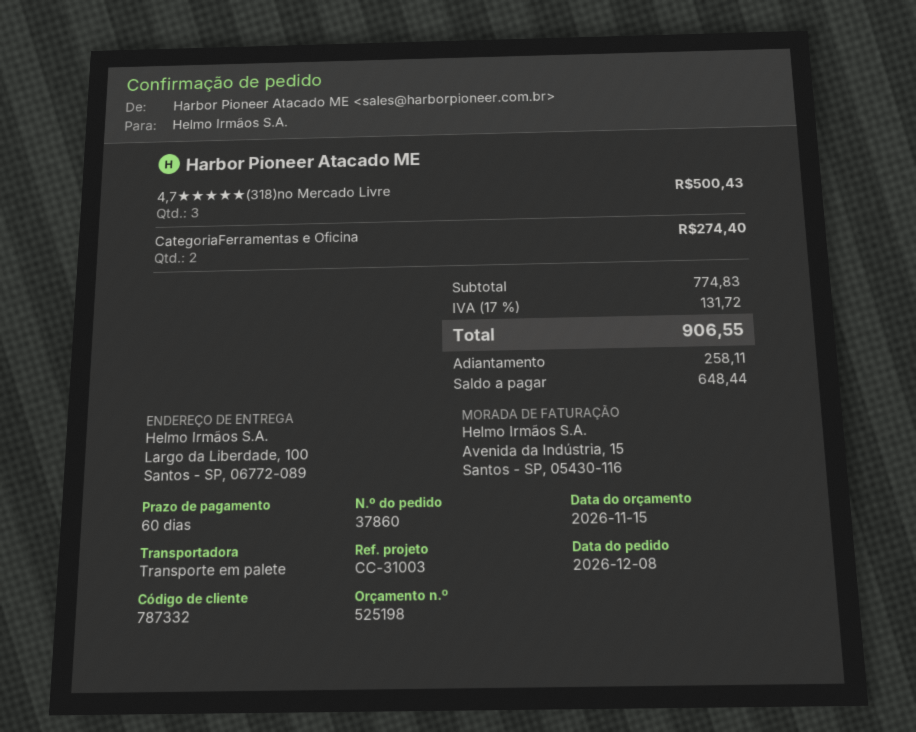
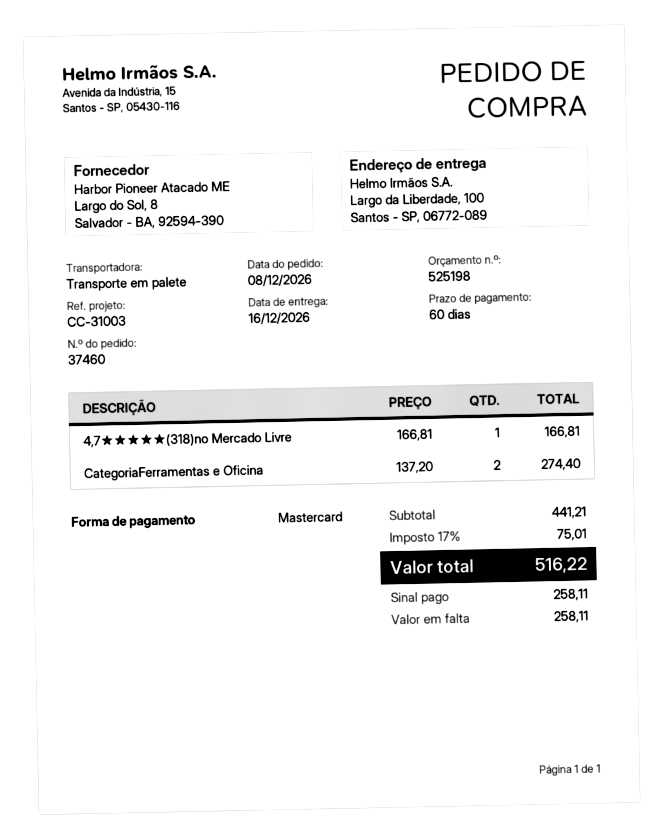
order number: 37860 -> 37460
4,7★★★★★(318)no Mercado Livre: 3 for 500.43 -> 1 for 166.81
subtotal: 774.83 -> 441.21
tax: 17% = 131.72 -> 17% = 75.01
total: 906.55 -> 516.22
balance: 648.44 -> 258.11

